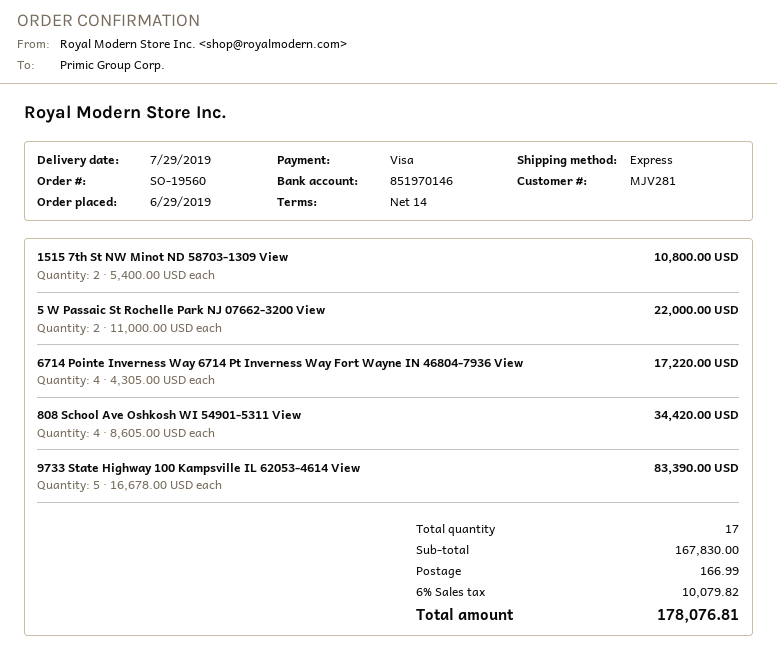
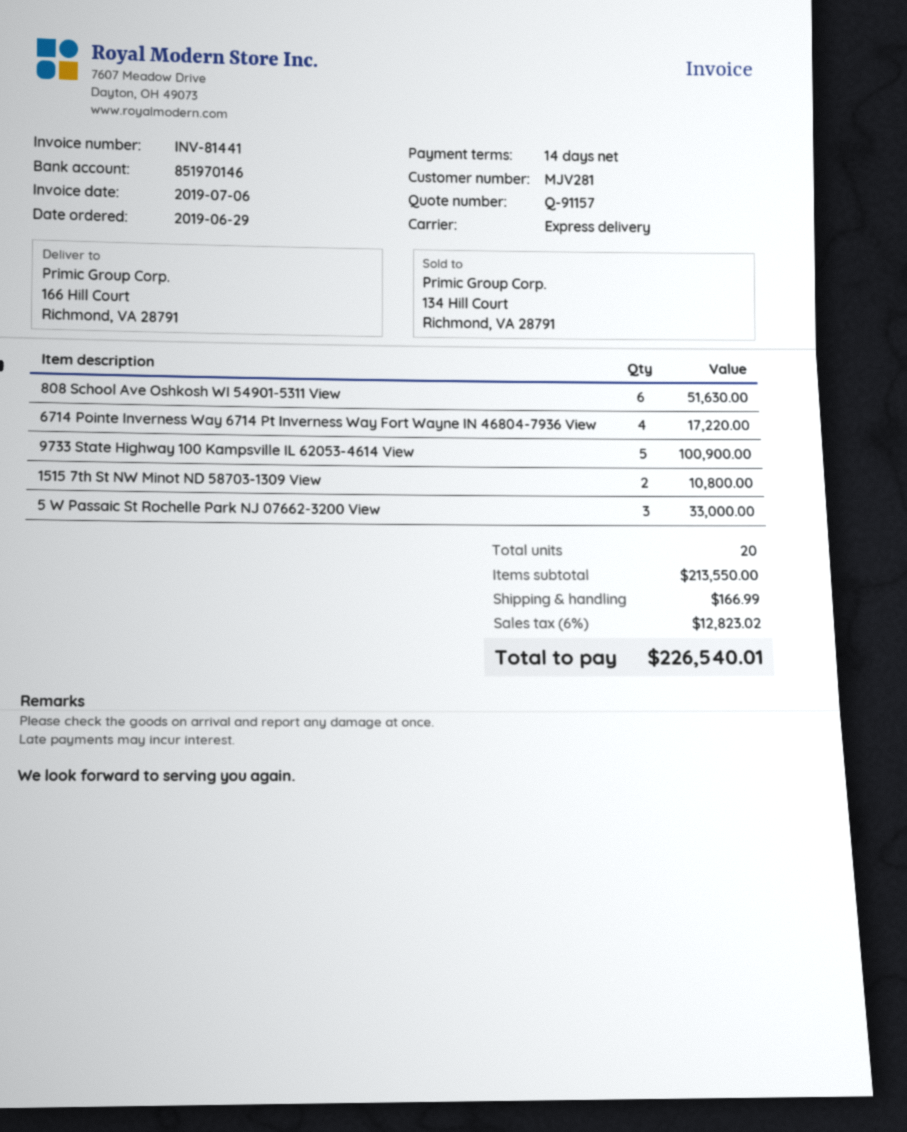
5 W Passaic St Rochelle Park NJ 07662-3200 View: 2 for 22000.00 -> 3 for 33000.00
808 School Ave Oshkosh WI 54901-5311 View: 4 for 34420.00 -> 6 for 51630.00
9733 State Highway 100 Kampsville IL 62053-4614 View: 5 for 83390.00 -> 5 for 100900.00
total quantity: 17 -> 20
subtotal: 167830.00 -> 213550.00
tax: 6% = 10079.82 -> 6% = 12823.02
total: 178076.81 -> 226540.01

